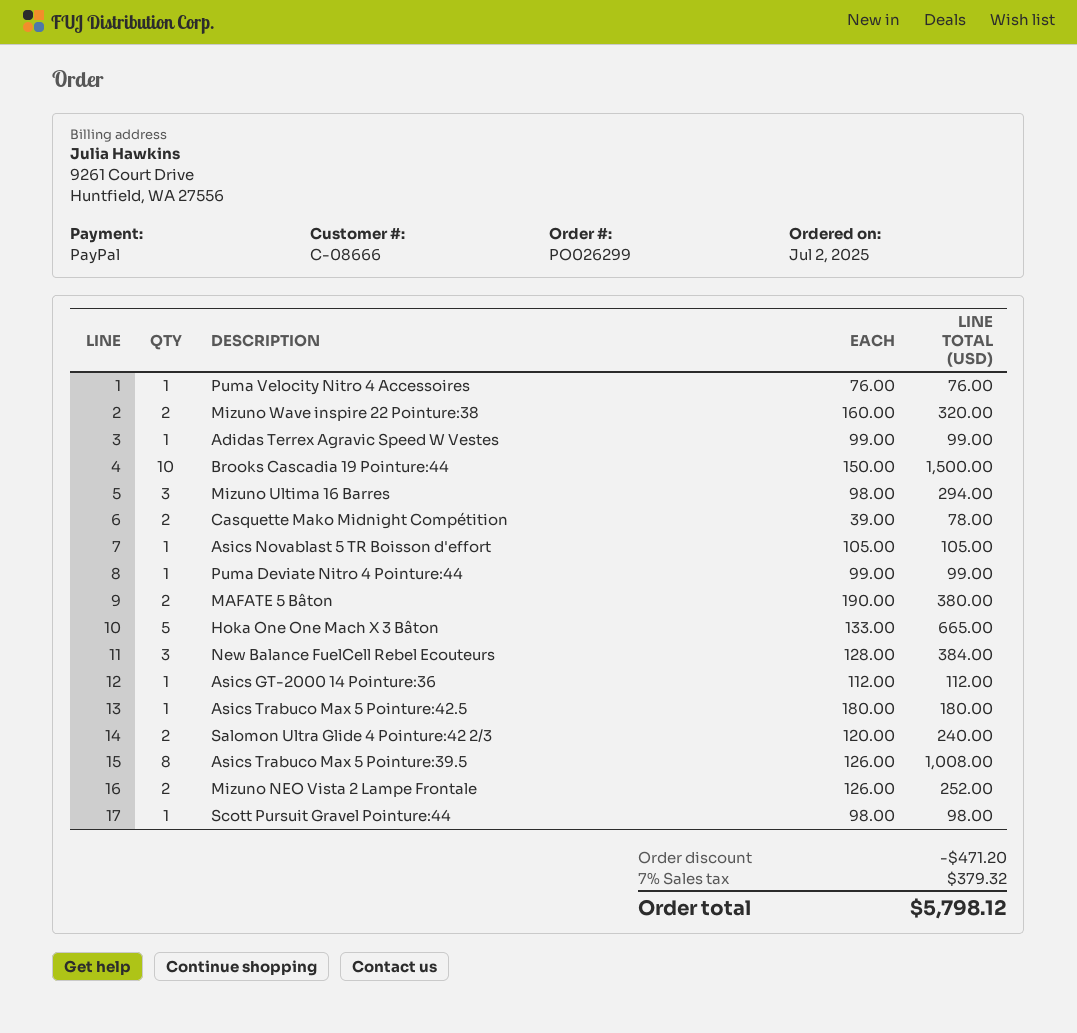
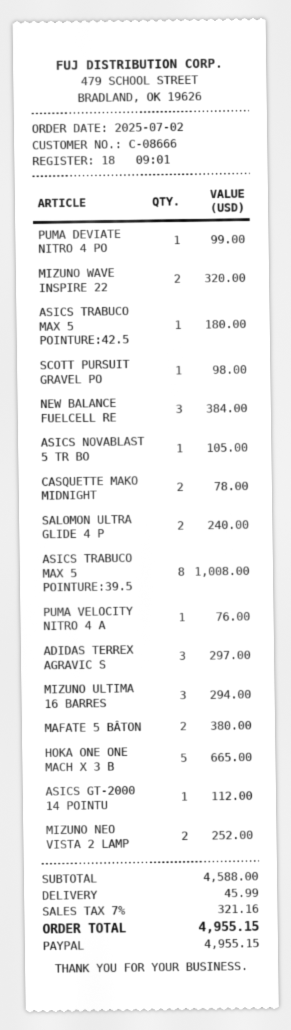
Adidas Terrex Agravic Speed W Vestes: 1 for 99.00 -> 3 for 297.00
Brooks Cascadia 19 Pointure:44: 10 for 1500.00 -> none
discount: 471.20 -> none
shipping: none -> 45.99
tax: 7% = 379.32 -> 7% = 321.16
total: 5798.12 -> 4955.15

